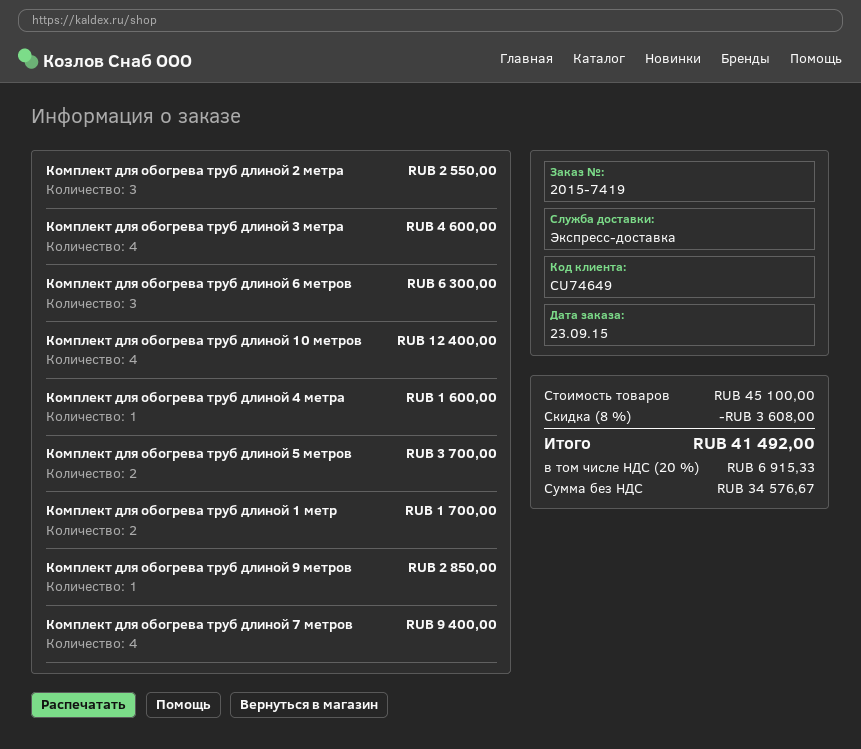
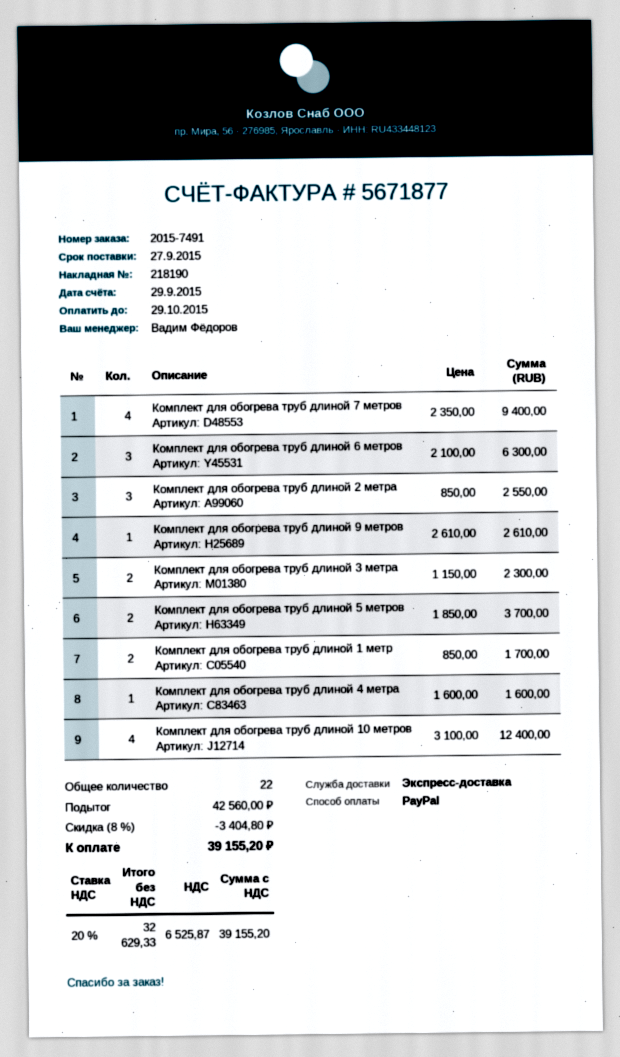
order number: 2015-7419 -> 2015-7491
Комплект для обогрева труб длиной 3 метра: 4 for 4600.00 -> 2 for 2300.00
Комплект для обогрева труб длиной 9 метров: 1 for 2850.00 -> 1 for 2610.00
subtotal: 45100.00 -> 42560.00
discount: 8% = 3608.00 -> 8% = 3404.80
net: 34576.67 -> 32629.33
tax: 20% = 6915.33 -> 20% = 6525.87
total: 41492.00 -> 39155.20

